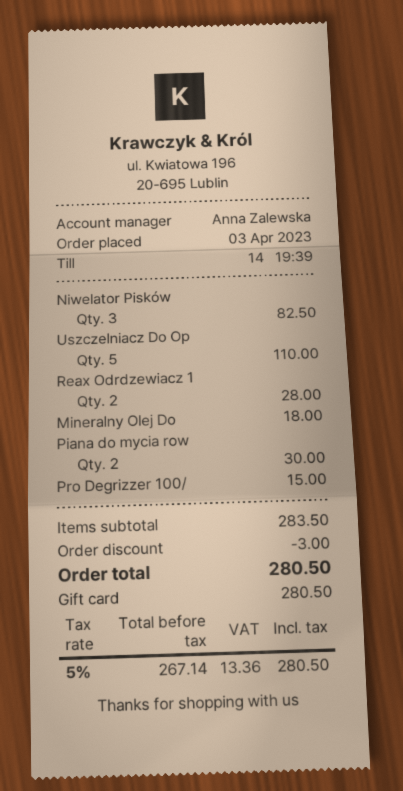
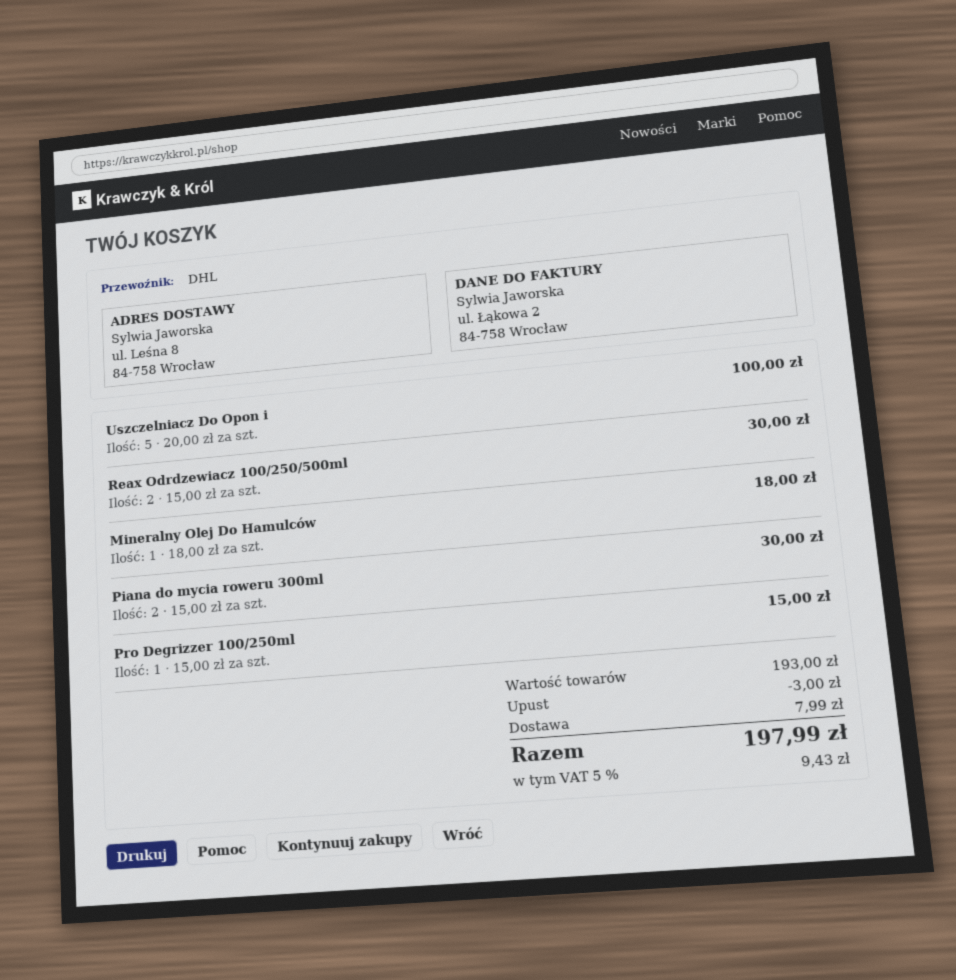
Niwelator Pisków: 3 for 82.50 -> none
Uszczelniacz Do Op: 5 for 110.00 -> 5 for 100.00
Reax Odrdzewiacz 1: 2 for 28.00 -> 2 for 30.00
subtotal: 283.50 -> 193.00
shipping: none -> 7.99
tax: 5% = 13.36 -> 5% = 9.43
total: 280.50 -> 197.99

